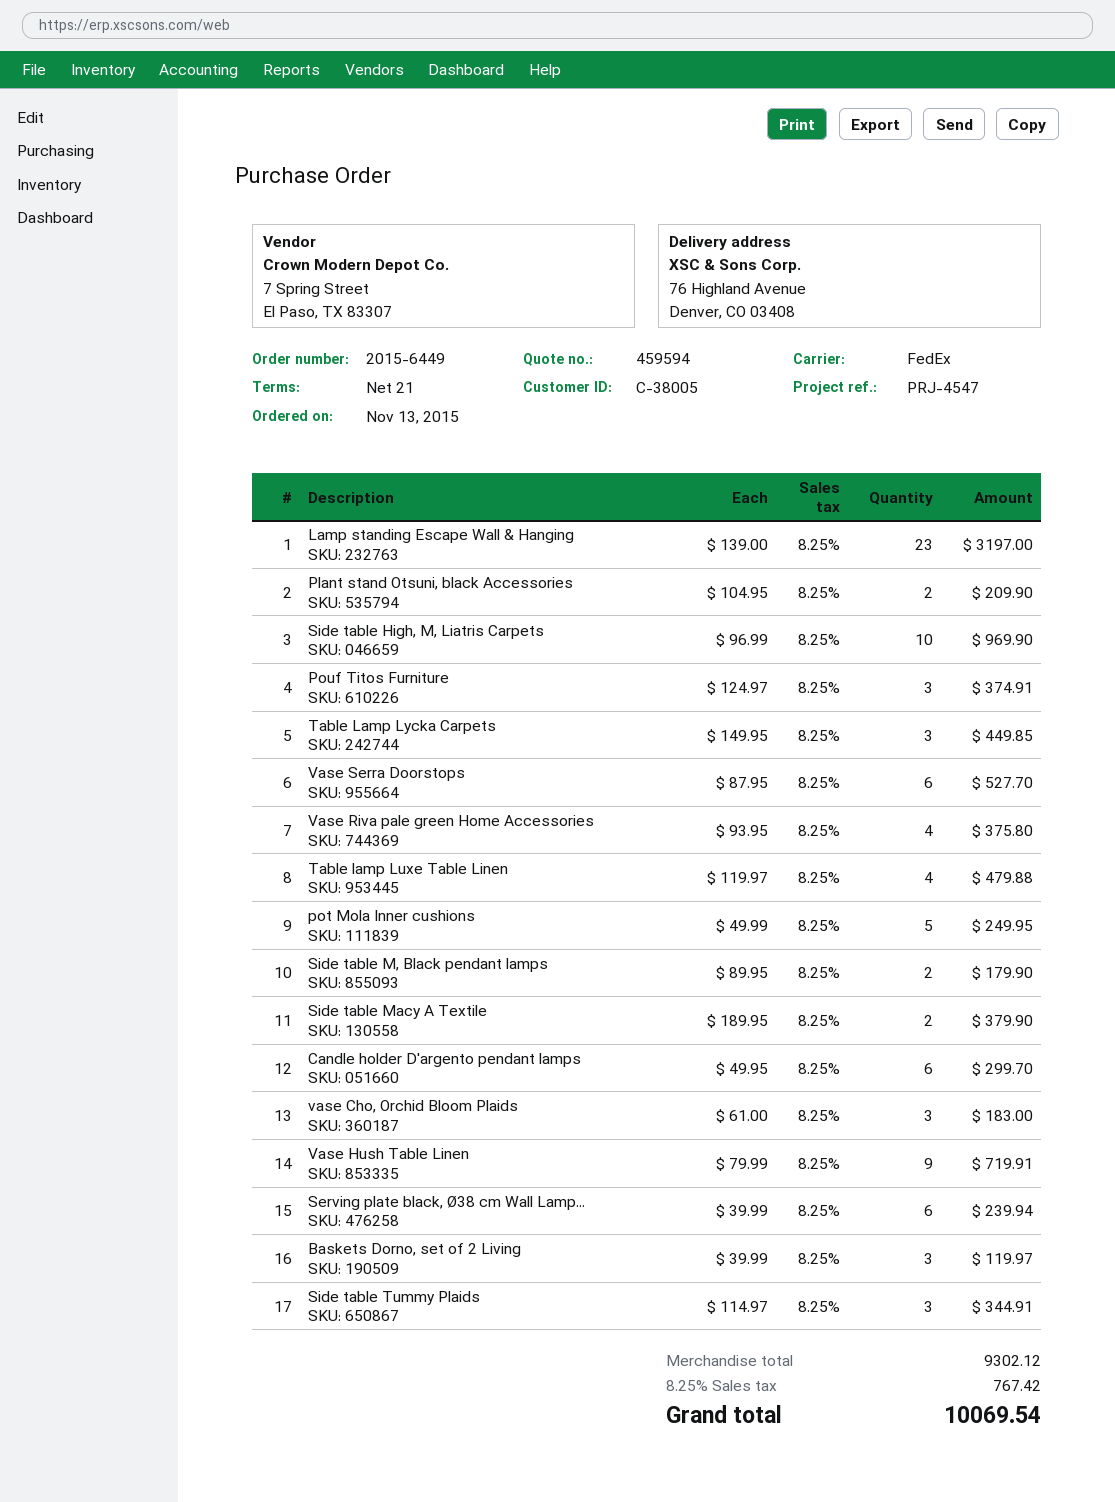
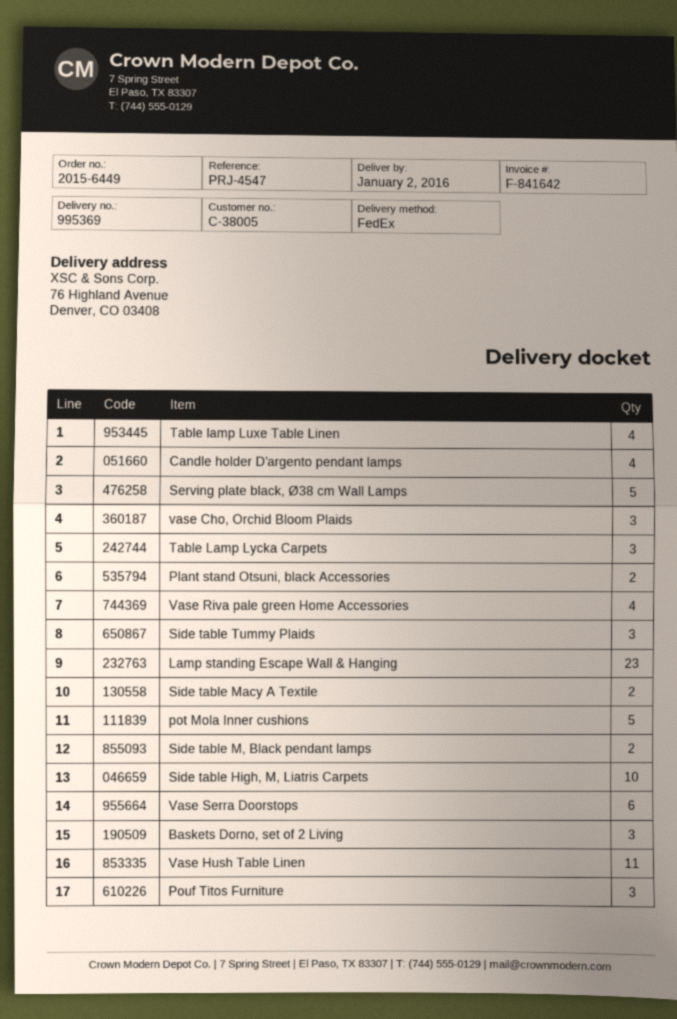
Candle holder D'argento pendant lamps: 6 -> 4
Vase Hush Table Linen: 9 -> 11
Serving plate black, Ø38 cm Wall Lamp...: 6 -> 5

